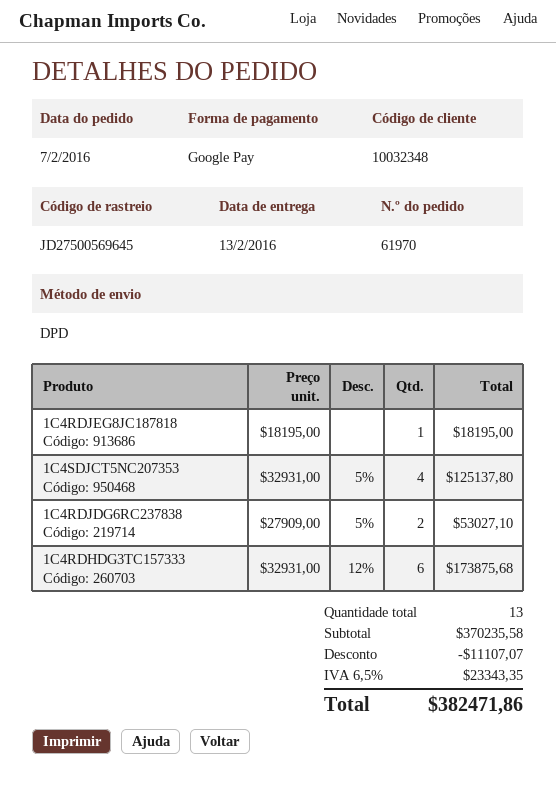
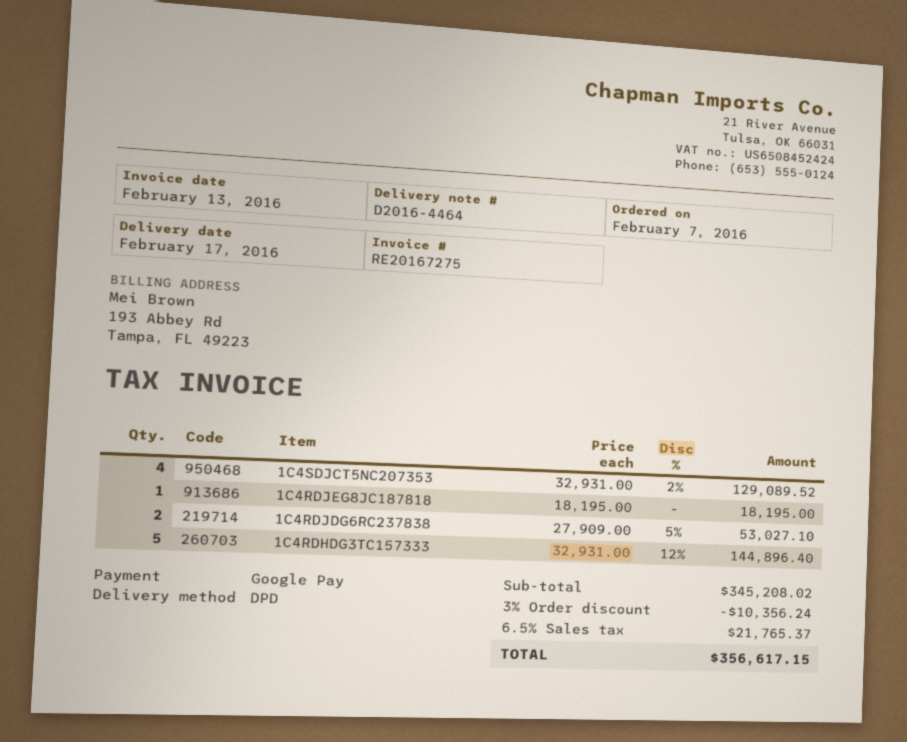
delivery date: 2016-02-13 -> 2016-02-17
1C4SDJCT5NC207353: 4 x 32931.00 - 5% = 125137.80 -> 4 x 32931.00 - 2% = 129089.52
1C4RDHDG3TC157333: 6 x 32931.00 - 12% = 173875.68 -> 5 x 32931.00 - 12% = 144896.40
subtotal: 370235.58 -> 345208.02
discount: 11107.07 -> 10356.24
tax: 6.5% = 23343.35 -> 6.5% = 21765.37
total: 382471.86 -> 356617.15

